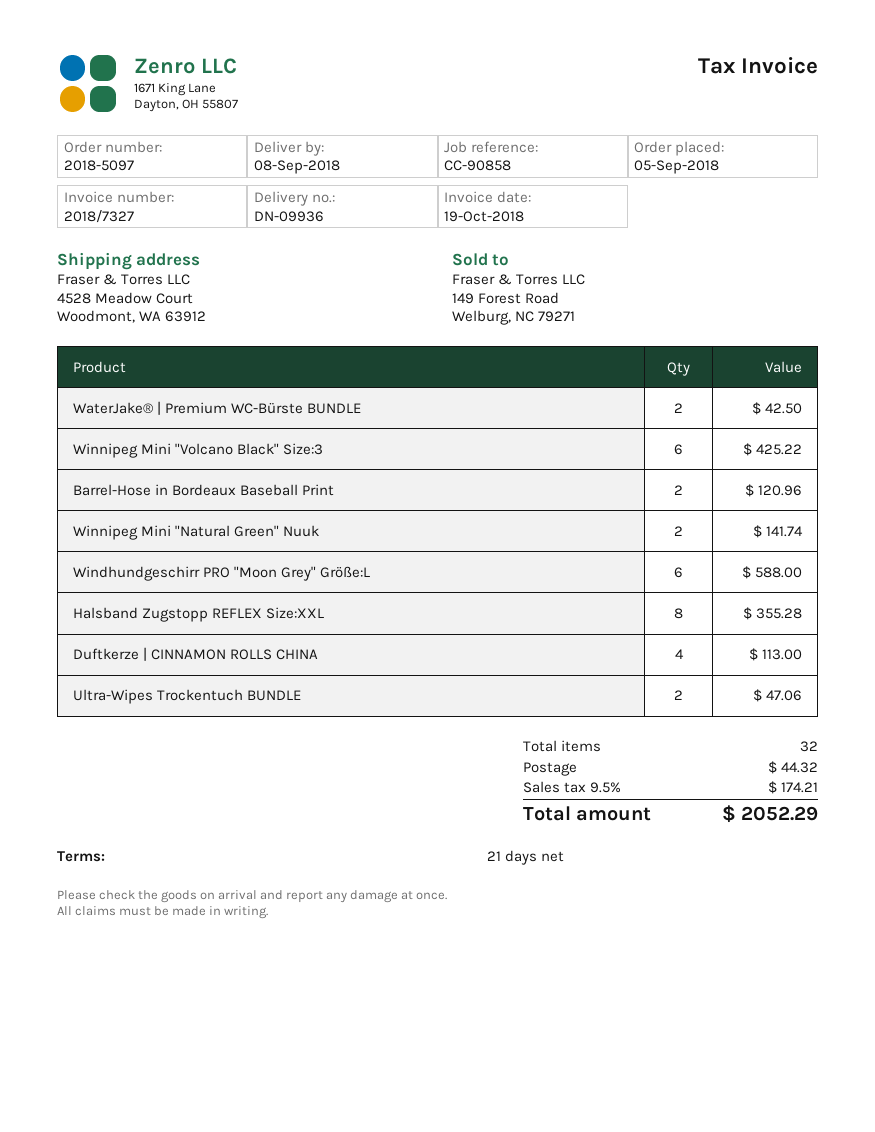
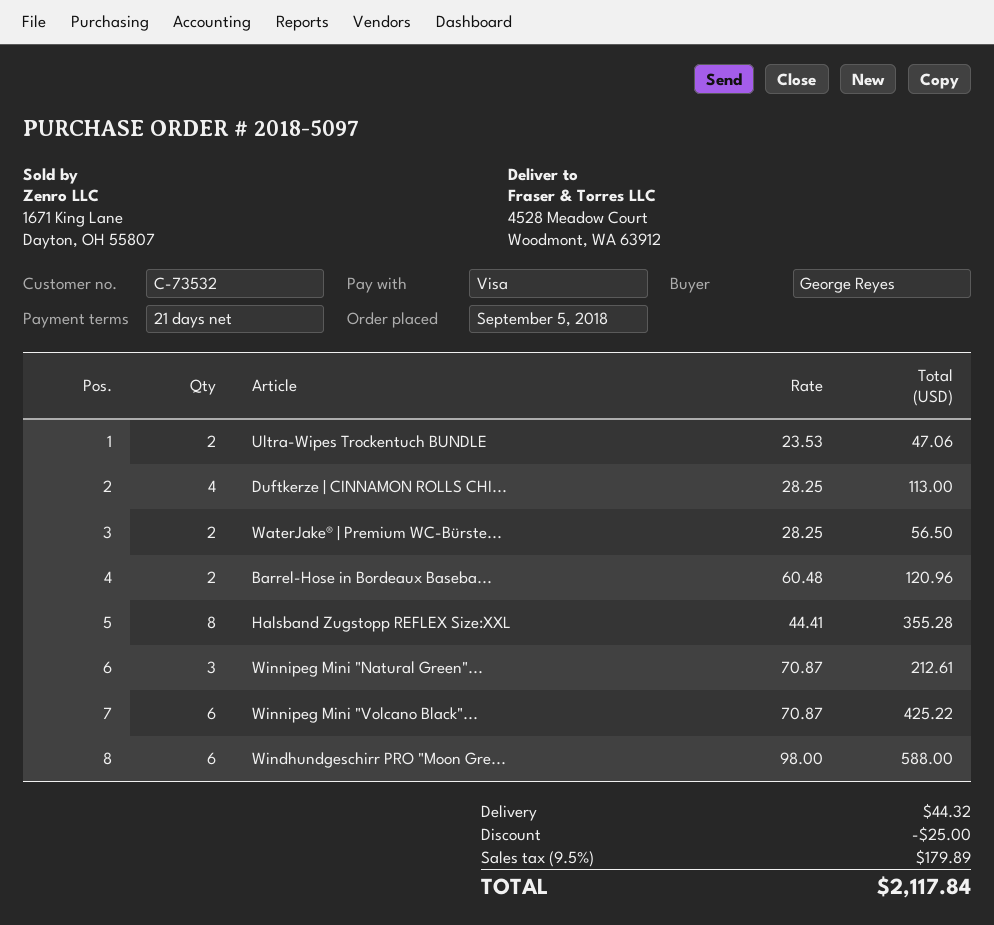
WaterJake® | Premium WC-Bürste BUNDLE: 2 for 42.50 -> 2 for 56.50
Winnipeg Mini "Natural Green" Nuuk: 2 for 141.74 -> 3 for 212.61
discount: none -> 25.00
tax: 9.5% = 174.21 -> 9.5% = 179.89
total: 2052.29 -> 2117.84

